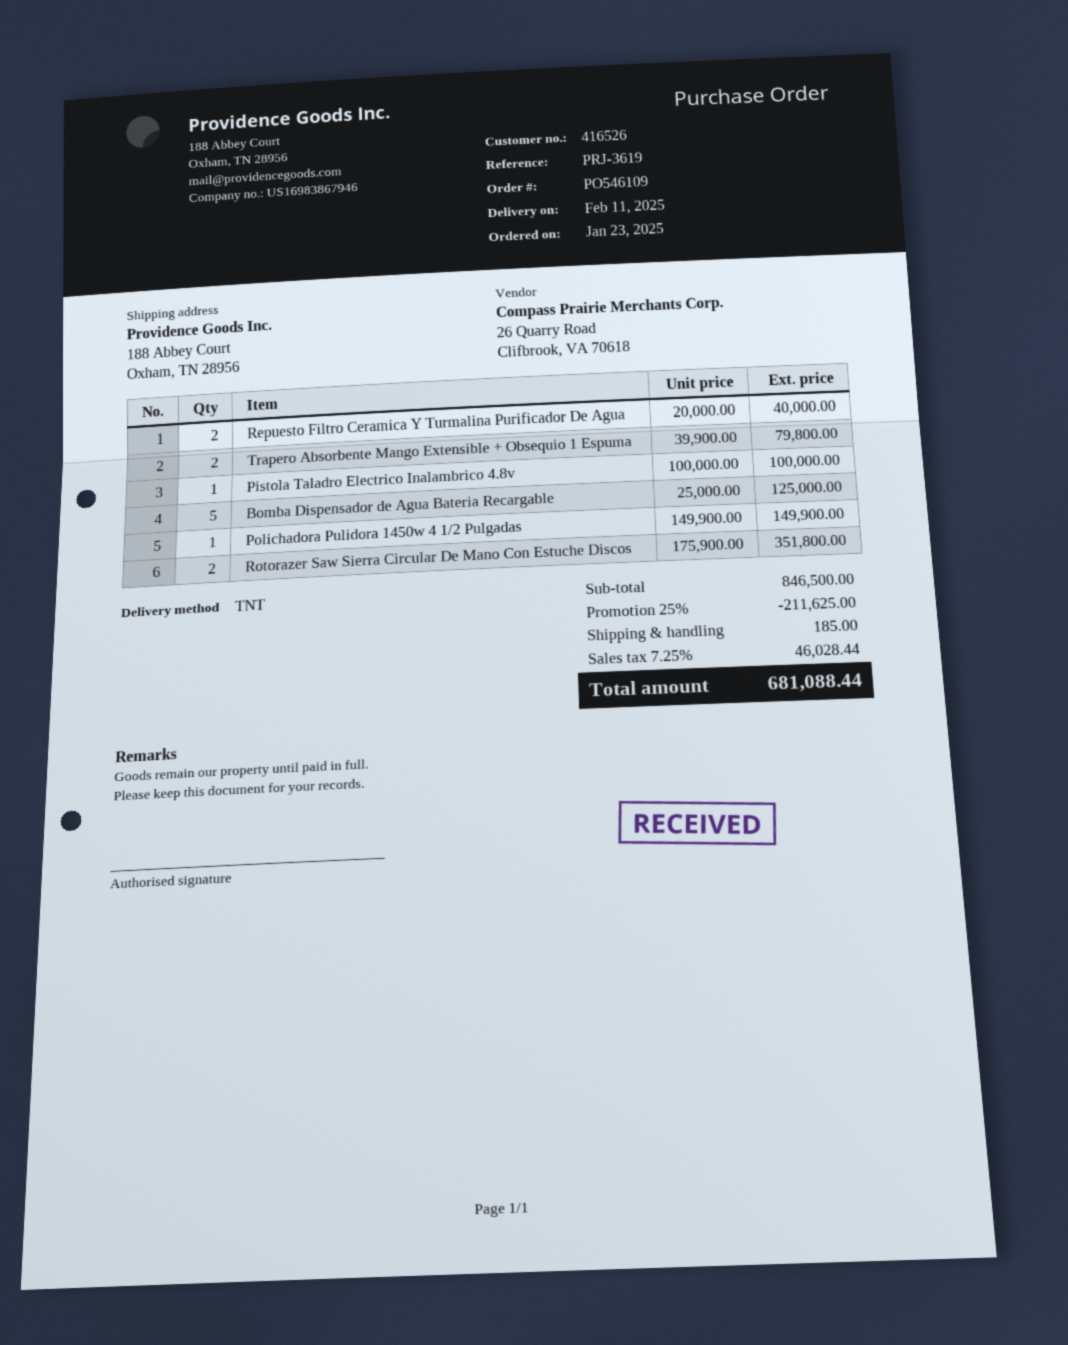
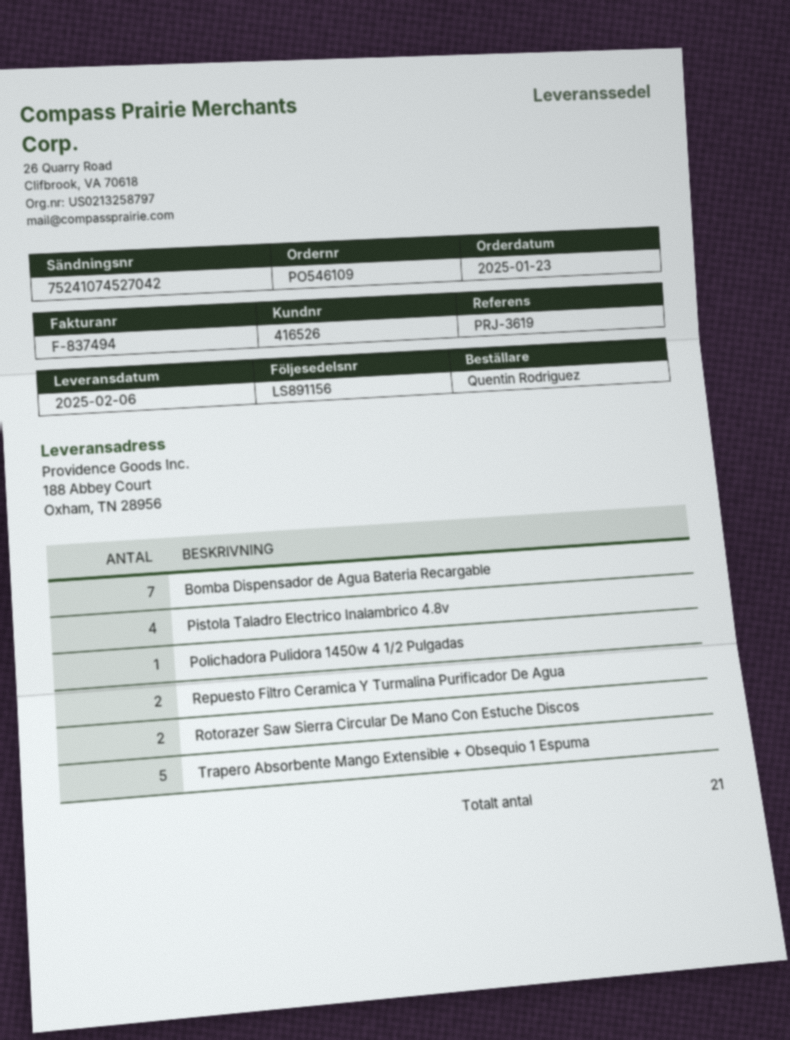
delivery date: 2025-02-11 -> 2025-02-06
Trapero Absorbente Mango Extensible + Obsequio 1 Espuma: 2 -> 5
Pistola Taladro Electrico Inalambrico 4.8v: 1 -> 4
Bomba Dispensador de Agua Bateria Recargable: 5 -> 7

